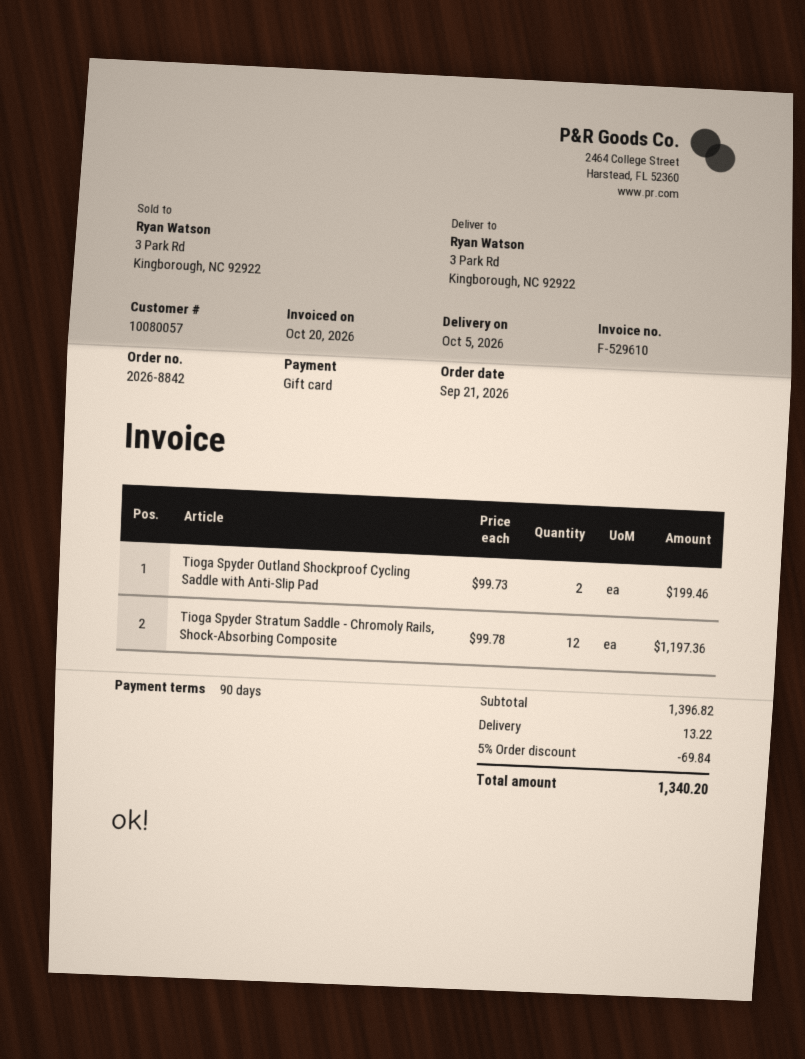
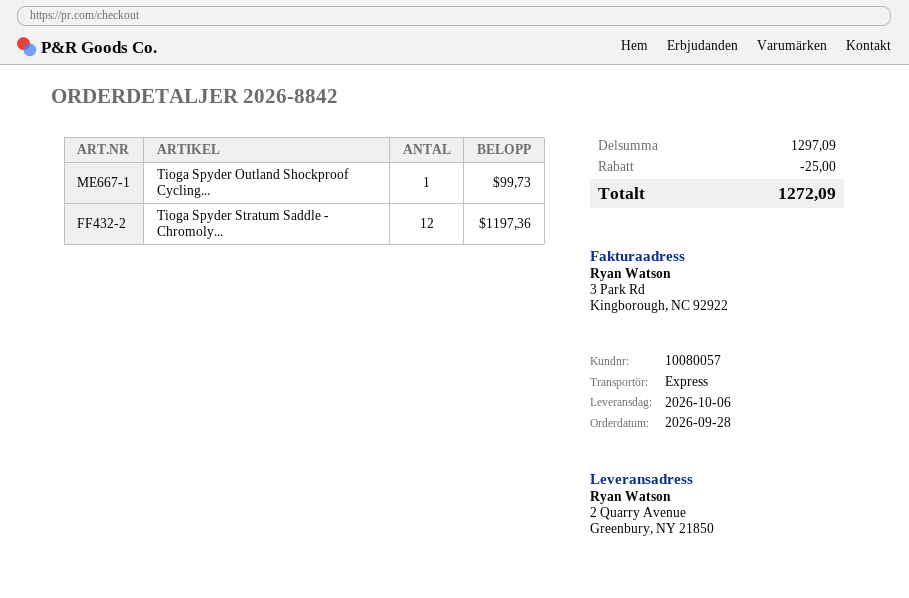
order date: 2026-09-21 -> 2026-09-28
delivery date: 2026-10-05 -> 2026-10-06
ship to: 3 Park Rd, Kingborough, NC 92922 -> 2 Quarry Avenue, Greenbury, NY 21850
Tioga Spyder Outland Shockproof Cycling Saddle with Anti-Slip Pad: 2 for 199.46 -> 1 for 99.73
subtotal: 1396.82 -> 1297.09
discount: 69.84 -> 25.00
shipping: 13.22 -> none
total: 1340.20 -> 1272.09

